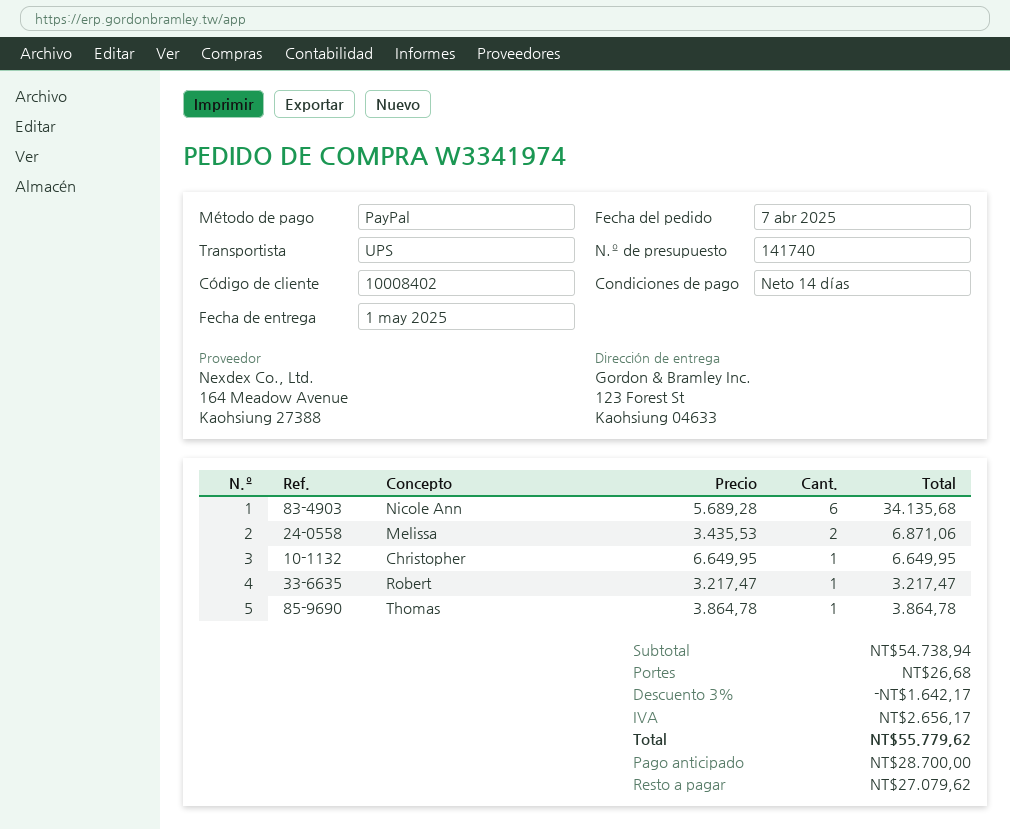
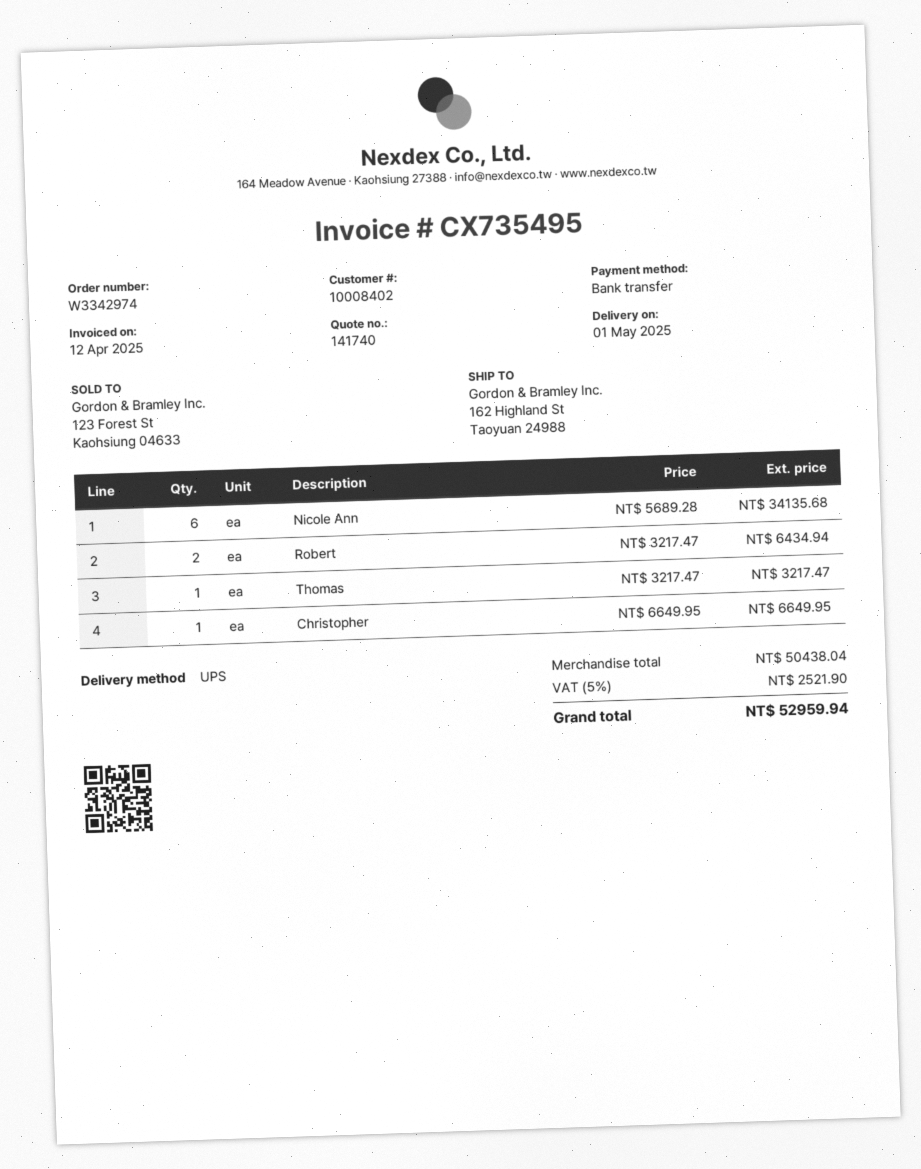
order number: W3341974 -> W3342974
payment method: PayPal -> bank transfer
ship to: 123 Forest St, Kaohsiung 04633 -> 162 Highland St, Taoyuan 24988
Melissa: 2 x 3435.53 = 6871.06 -> none
Robert: 1 x 3217.47 = 3217.47 -> 2 x 3217.47 = 6434.94
Thomas: 1 x 3864.78 = 3864.78 -> 1 x 3217.47 = 3217.47
subtotal: 54738.94 -> 50438.04
discount: 3% = 1642.17 -> none
shipping: 26.68 -> none
tax: 2656.17 -> 2521.90
total: 55779.62 -> 52959.94

